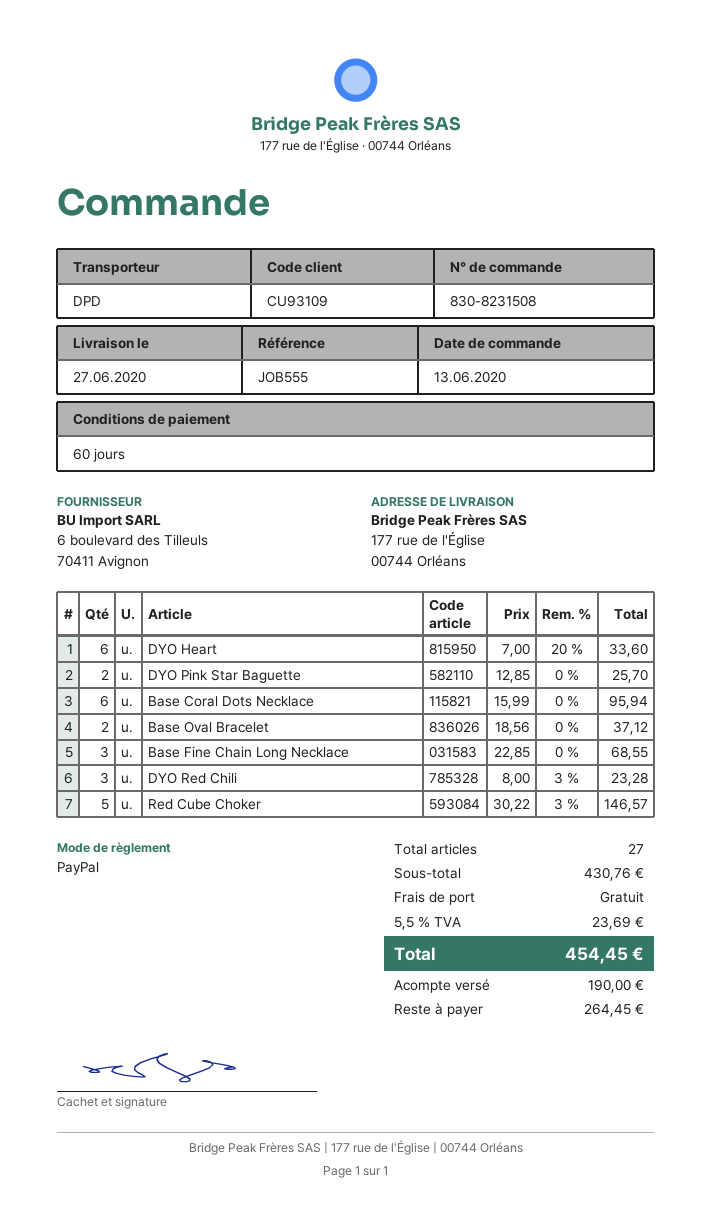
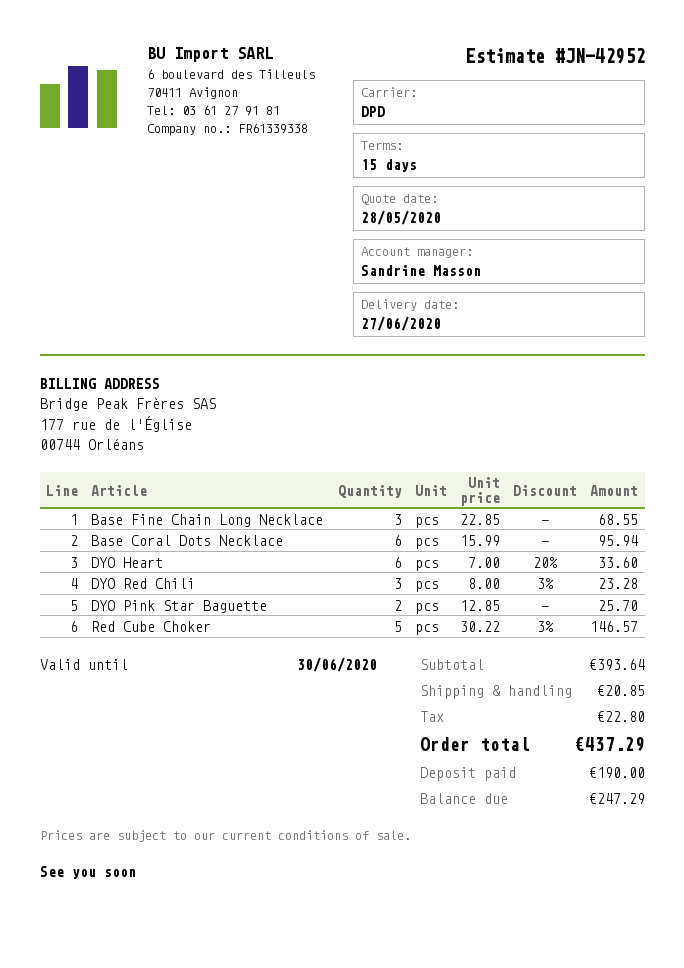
payment terms: 60 days -> 15 days
Base Oval Bracelet: 2 x 18.56 = 37.12 -> none
subtotal: 430.76 -> 393.64
shipping: 0.00 -> 20.85
tax: 23.69 -> 22.80
total: 454.45 -> 437.29
balance: 264.45 -> 247.29

